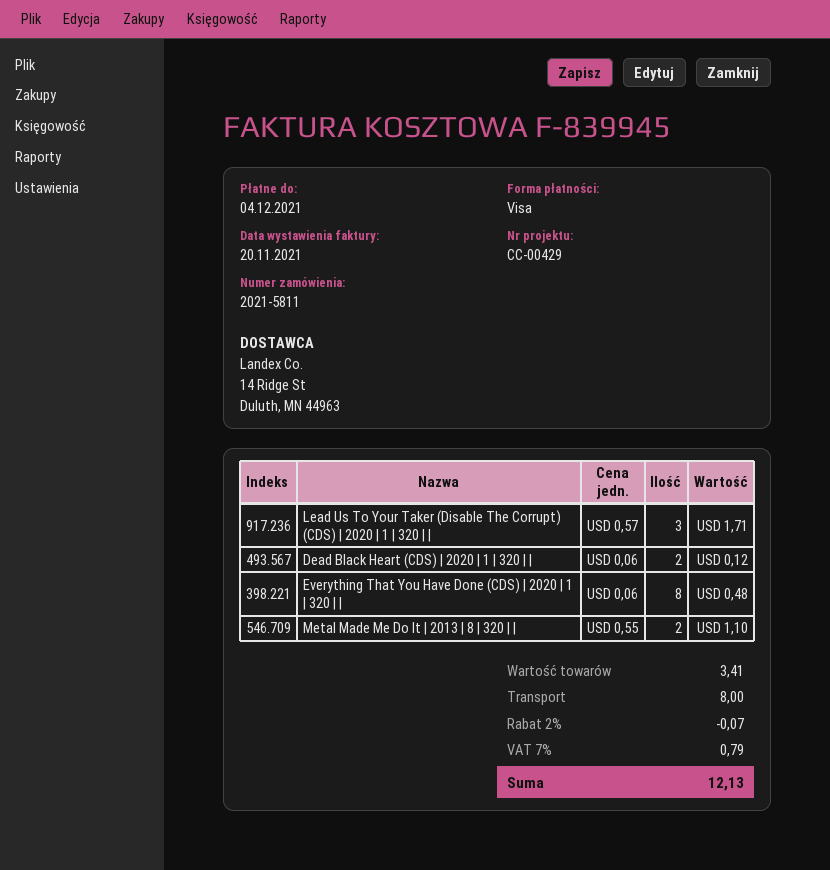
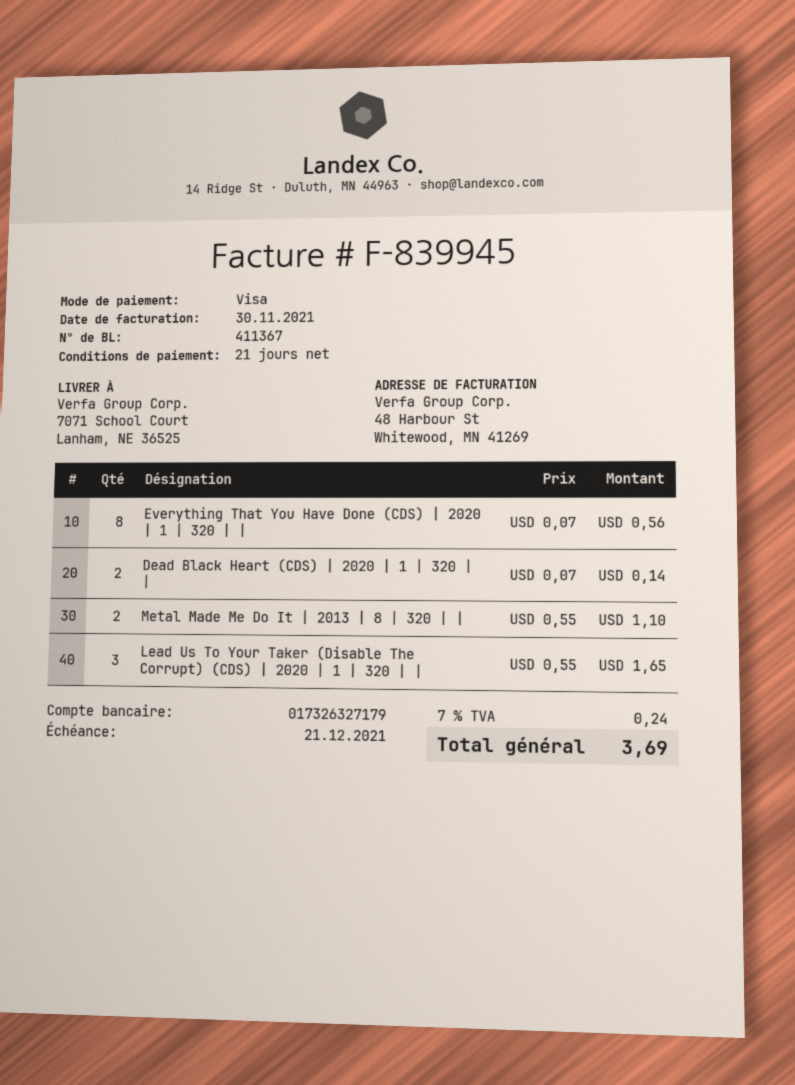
invoice date: 2021-11-20 -> 2021-11-30
due date: 2021-12-04 -> 2021-12-21
Lead Us To Your Taker (Disable The Corrupt) (CDS) | 2020 | 1 | 320 | |: 3 x 0.57 = 1.71 -> 3 x 0.55 = 1.65
Dead Black Heart (CDS) | 2020 | 1 | 320 | |: 2 x 0.06 = 0.12 -> 2 x 0.07 = 0.14
Everything That You Have Done (CDS) | 2020 | 1 | 320 | |: 8 x 0.06 = 0.48 -> 8 x 0.07 = 0.56
discount: 2% = 0.07 -> none
shipping: 8.00 -> none
tax: 7% = 0.79 -> 7% = 0.24
total: 12.13 -> 3.69

